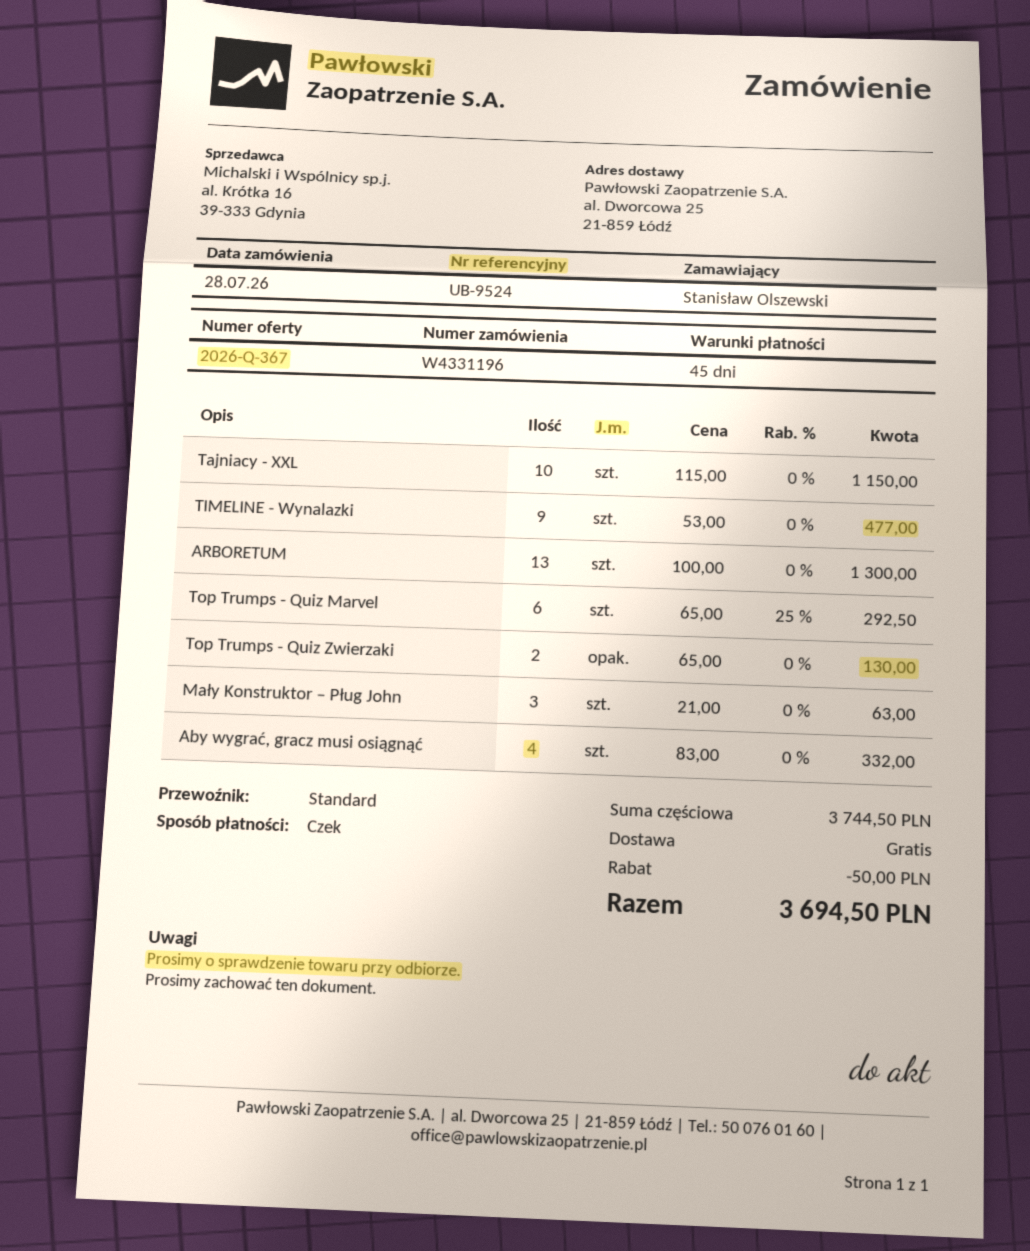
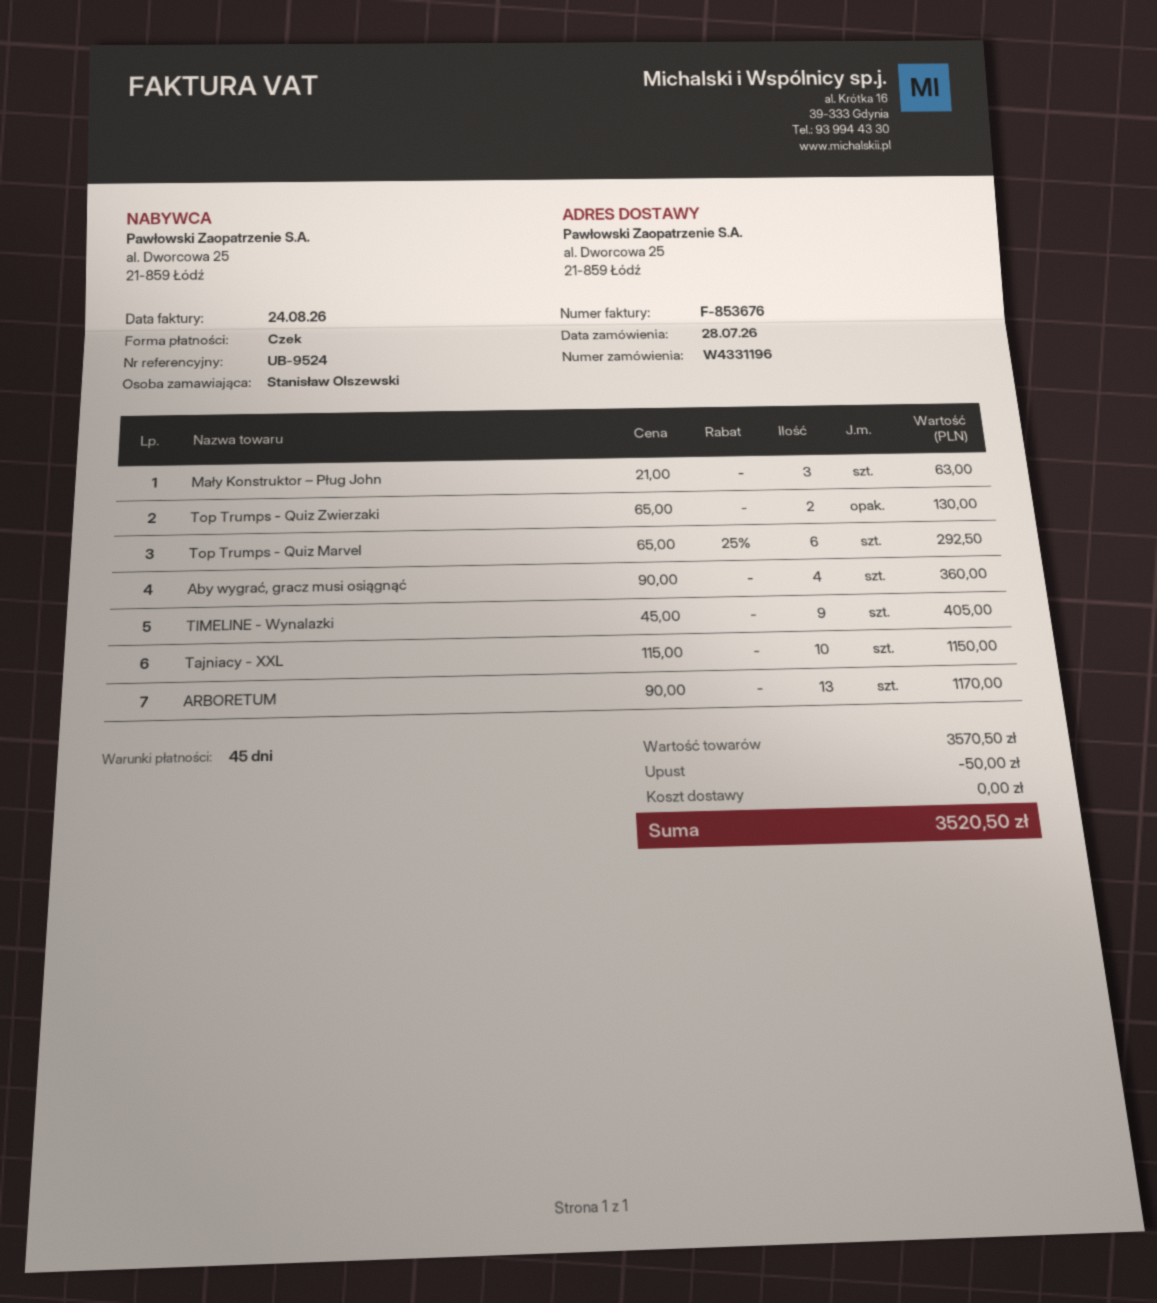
TIMELINE - Wynalazki: 9 x 53.00 = 477.00 -> 9 x 45.00 = 405.00
ARBORETUM: 13 x 100.00 = 1300.00 -> 13 x 90.00 = 1170.00
Aby wygrać, gracz musi osiągnąć: 4 x 83.00 = 332.00 -> 4 x 90.00 = 360.00
subtotal: 3744.50 -> 3570.50
total: 3694.50 -> 3520.50

